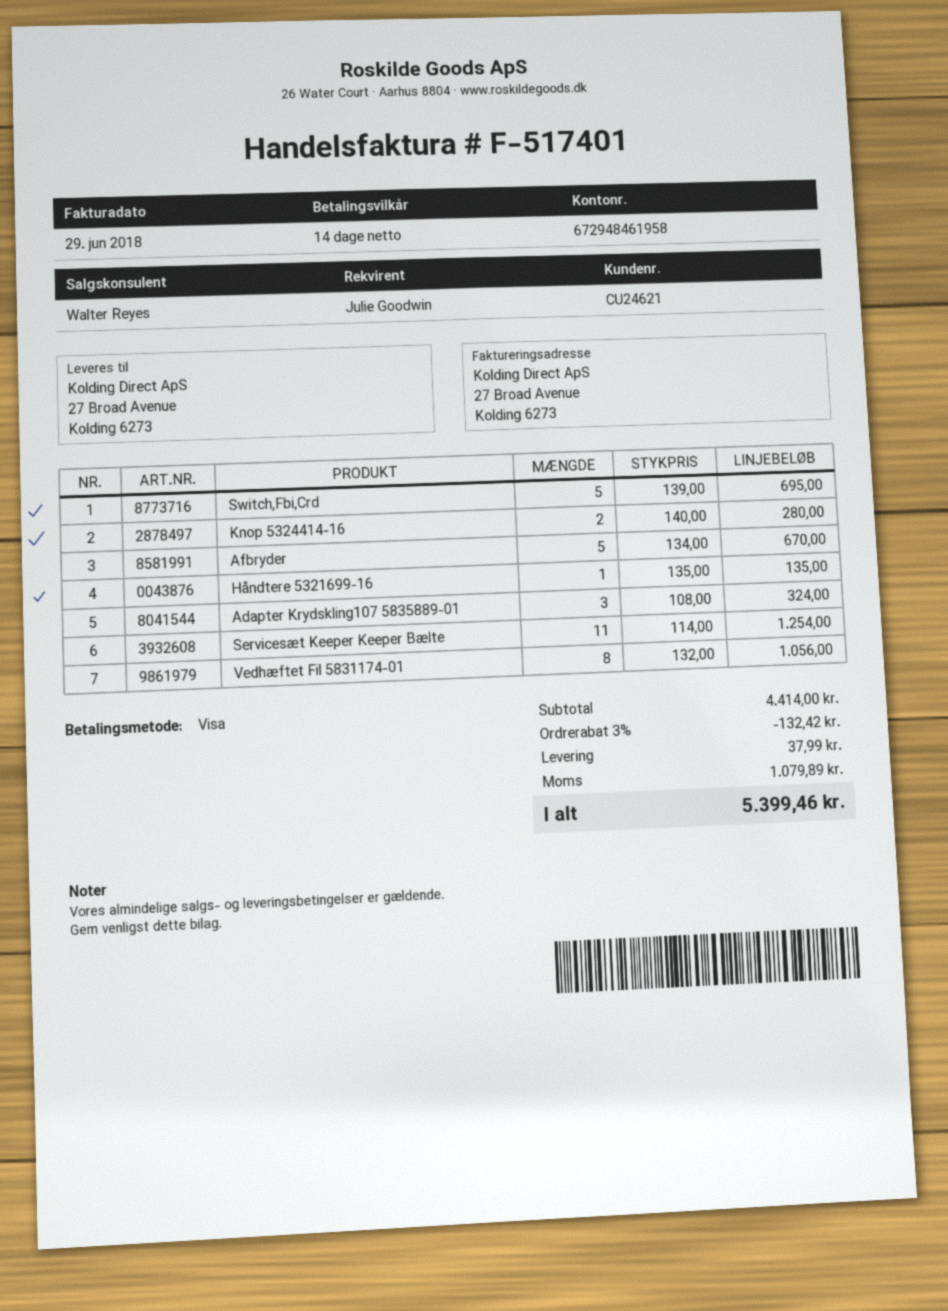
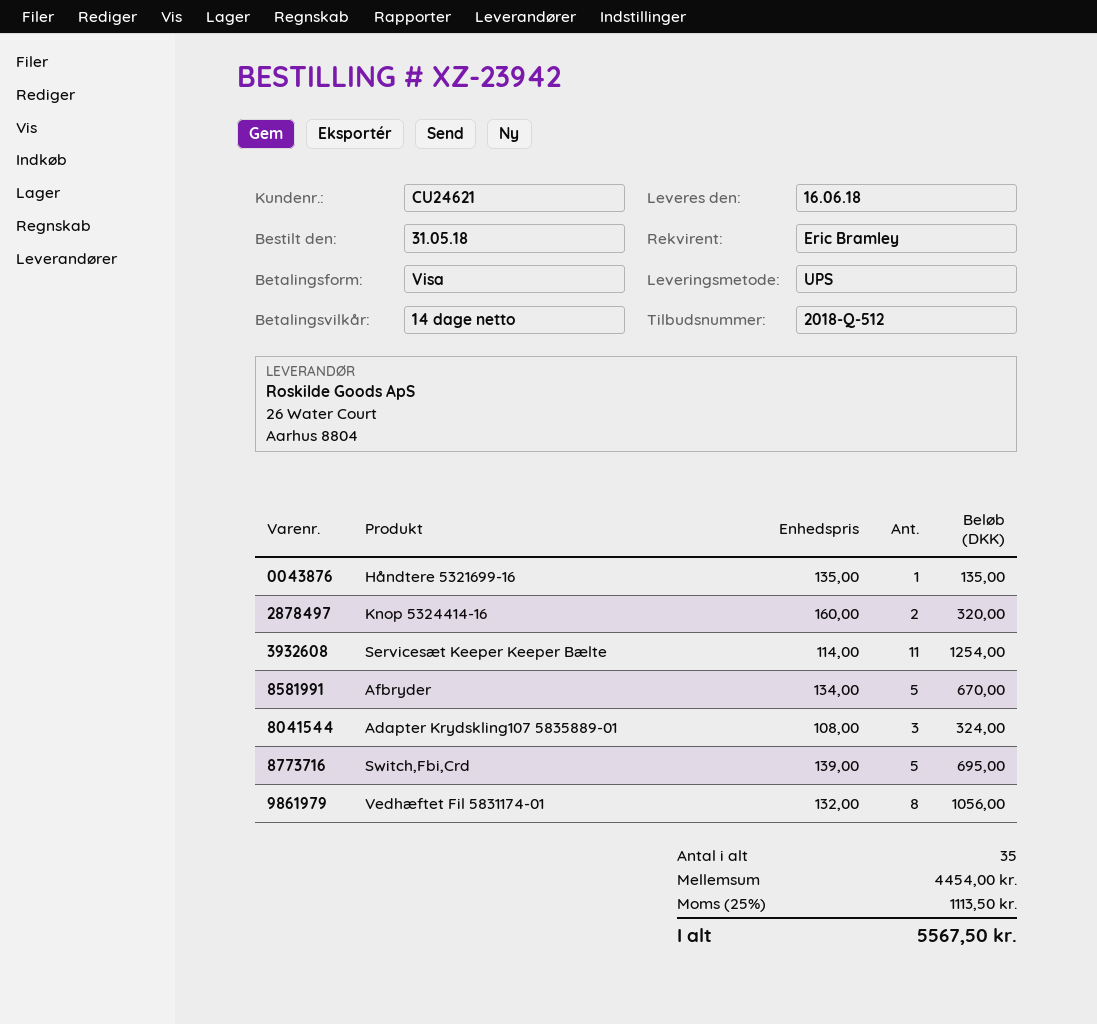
ordered by: Julie Goodwin -> Eric Bramley
Knop 5324414-16: 2 x 140.00 = 280.00 -> 2 x 160.00 = 320.00
subtotal: 4414.00 -> 4454.00
discount: 3% = 132.42 -> none
shipping: 37.99 -> none
tax: 1079.89 -> 1113.50
total: 5399.46 -> 5567.50

